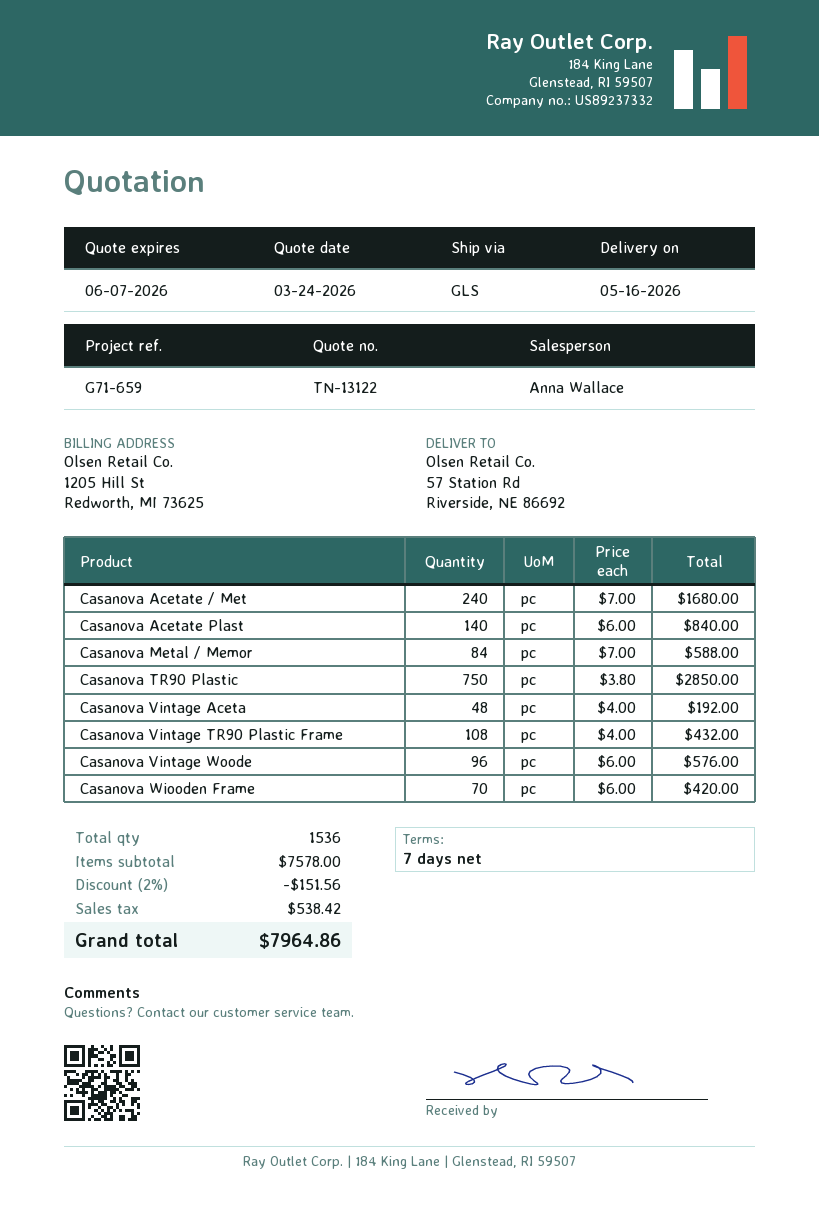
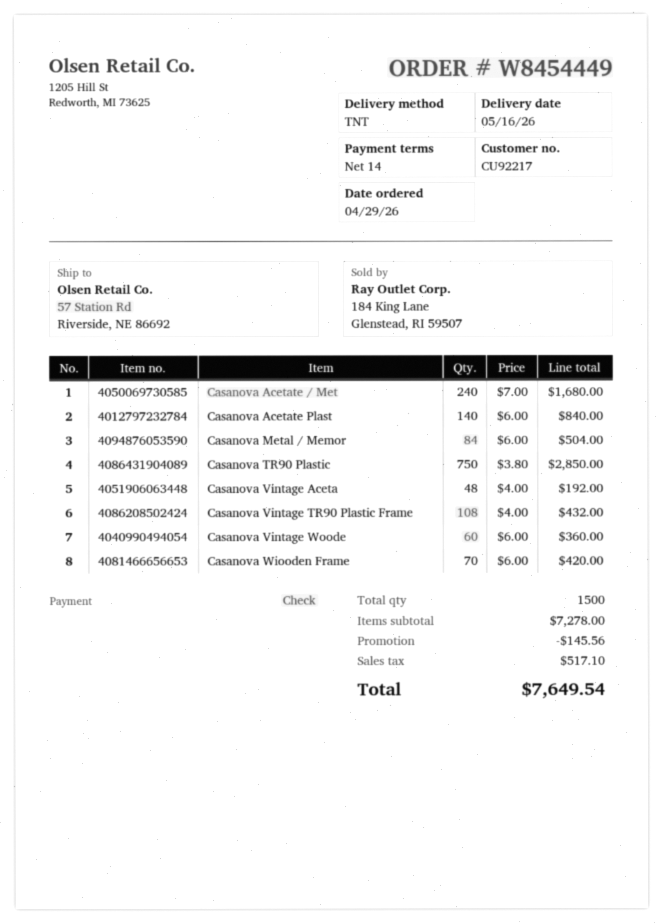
payment terms: 7 days -> 14 days
shipping method: GLS -> TNT
Casanova Metal / Memor: 84 x 7.00 = 588.00 -> 84 x 6.00 = 504.00
Casanova Vintage Woode: 96 x 6.00 = 576.00 -> 60 x 6.00 = 360.00
total quantity: 1536 -> 1500
subtotal: 7578.00 -> 7278.00
discount: 151.56 -> 145.56
tax: 538.42 -> 517.10
total: 7964.86 -> 7649.54

